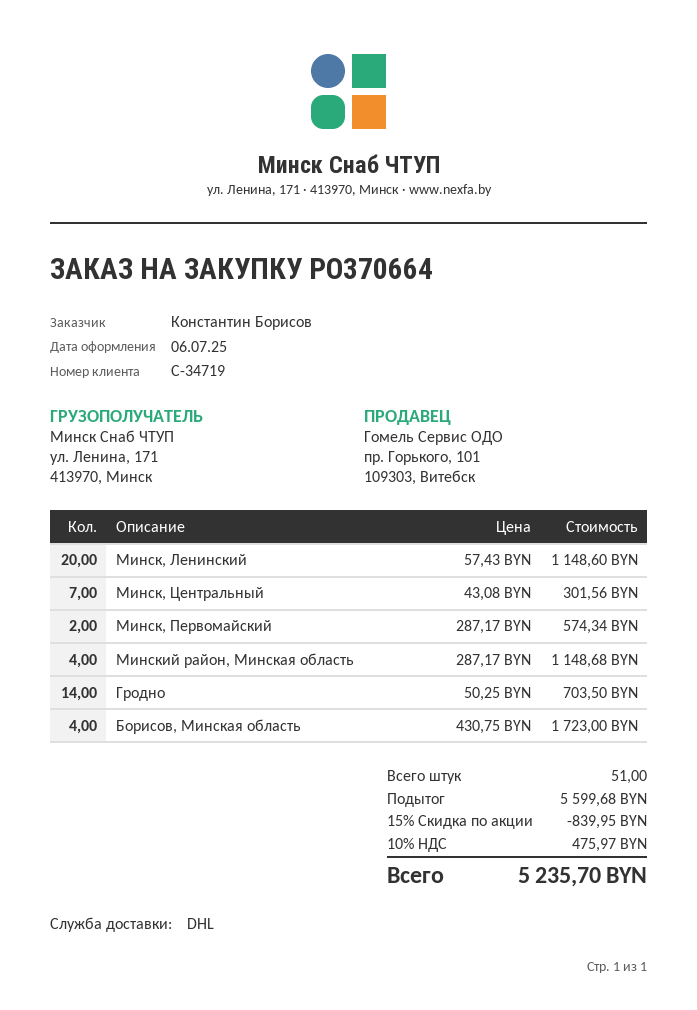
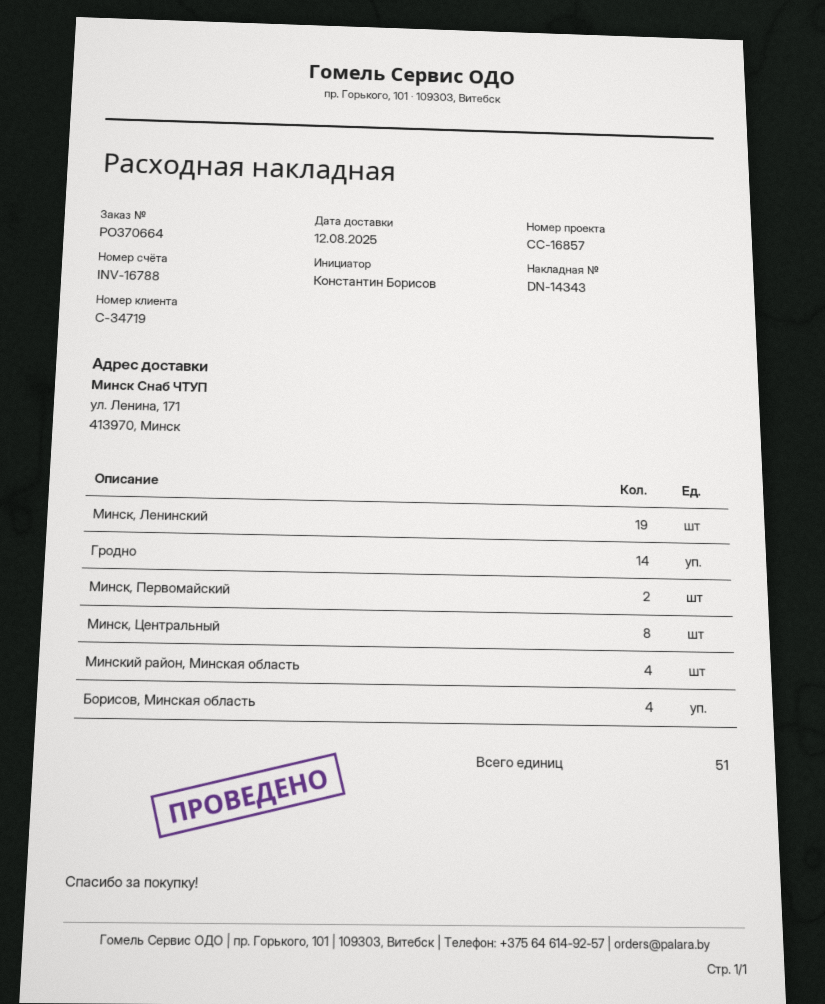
Минск, Ленинский: 20 -> 19
Минск, Центральный: 7 -> 8

